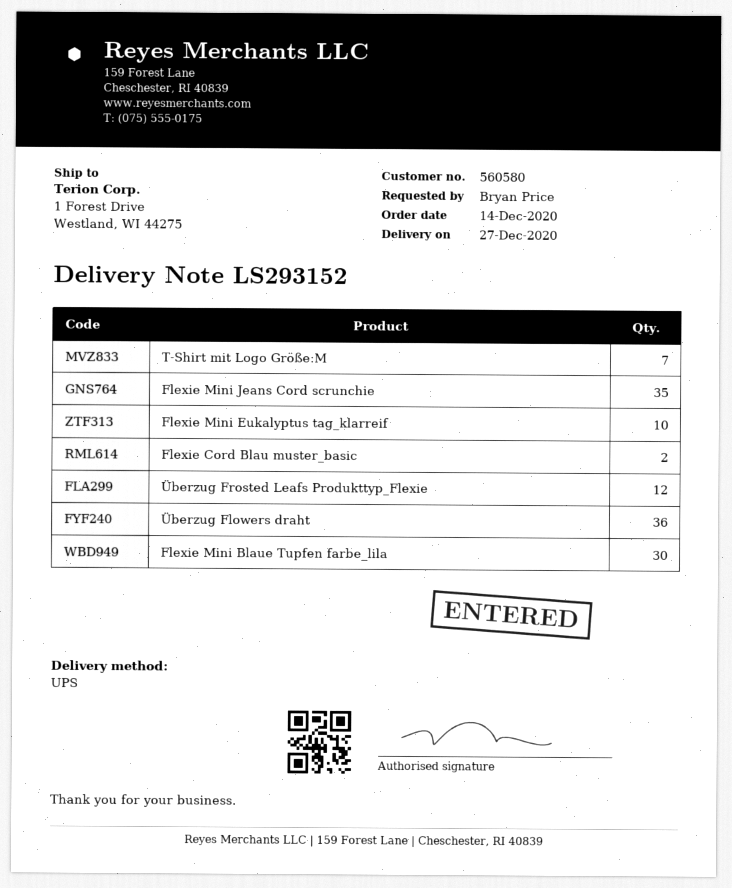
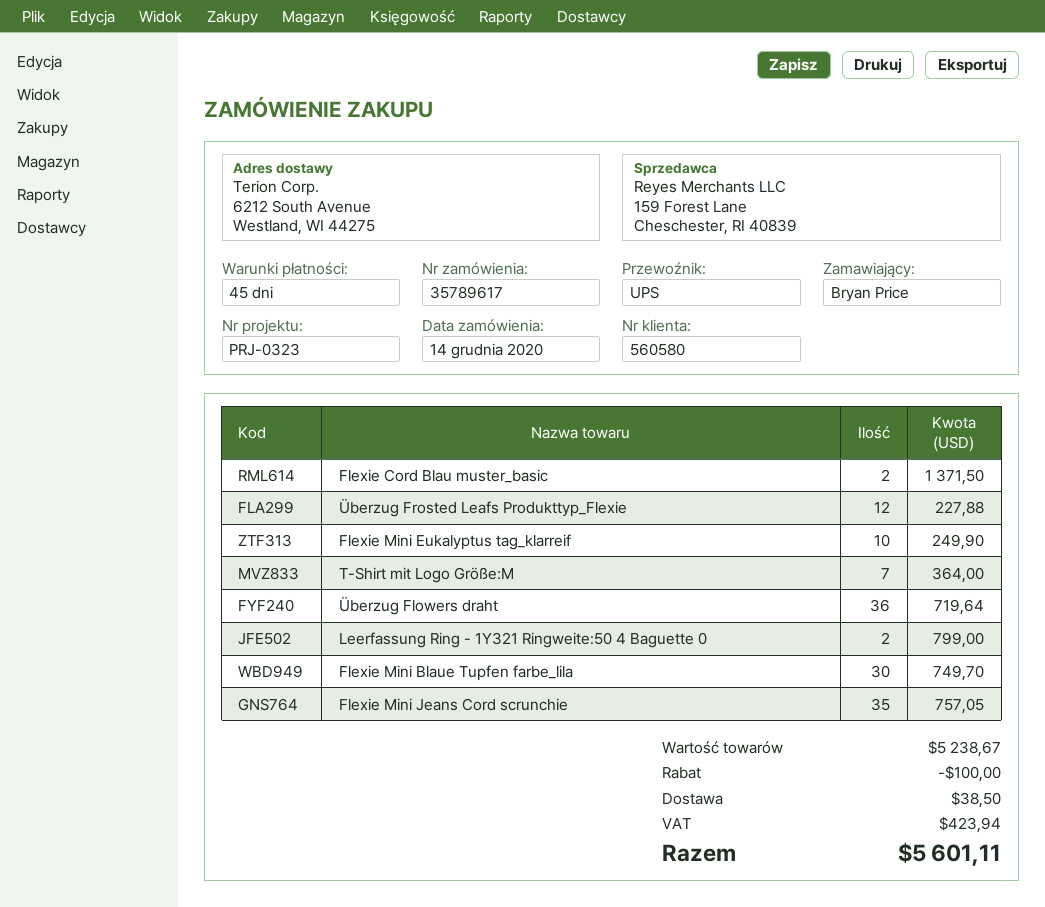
ship to: 1 Forest Drive, Westland, WI 44275 -> 6212 South Avenue, Westland, WI 44275
Leerfassung Ring - 1Y321 Ringweite:50 4 Baguette 0: none -> 2

